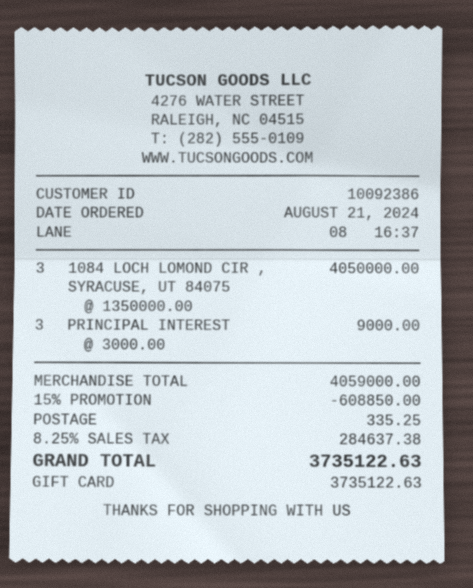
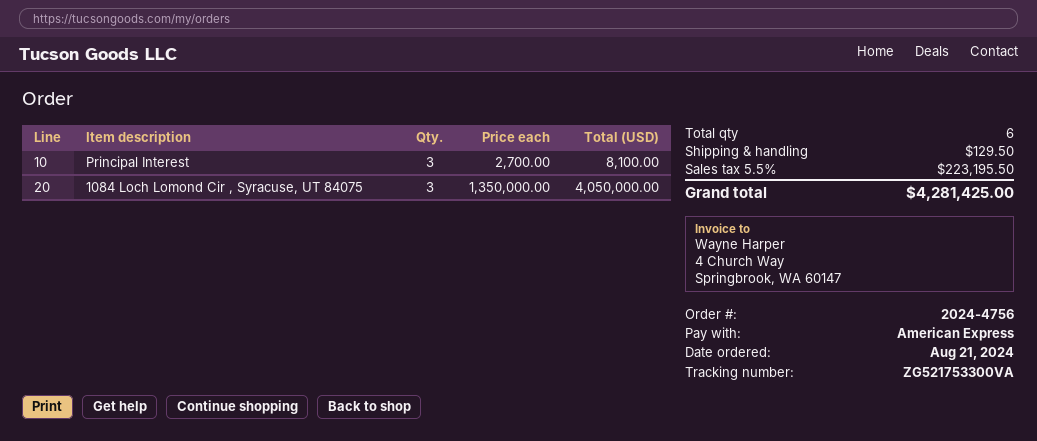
payment method: gift card -> American Express
PRINCIPAL INTEREST: 3 x 3000.00 = 9000.00 -> 3 x 2700.00 = 8100.00
discount: 15% = 608850.00 -> none
shipping: 335.25 -> 129.50
tax: 8.25% = 284637.38 -> 5.5% = 223195.50
total: 3735122.63 -> 4281425.00

